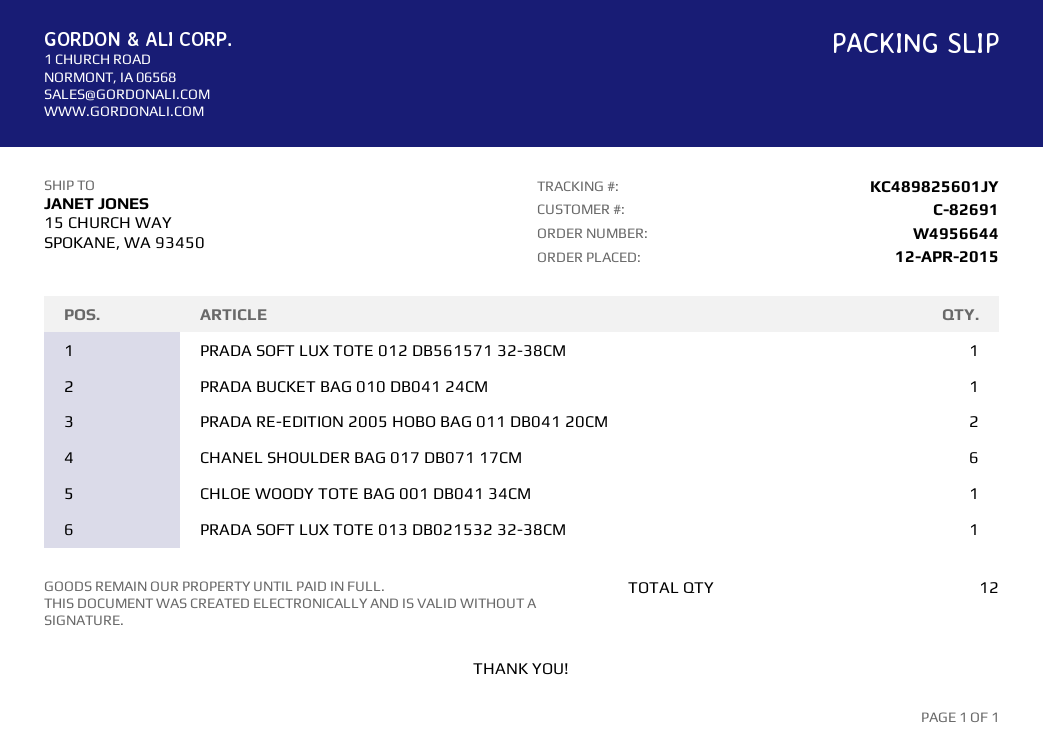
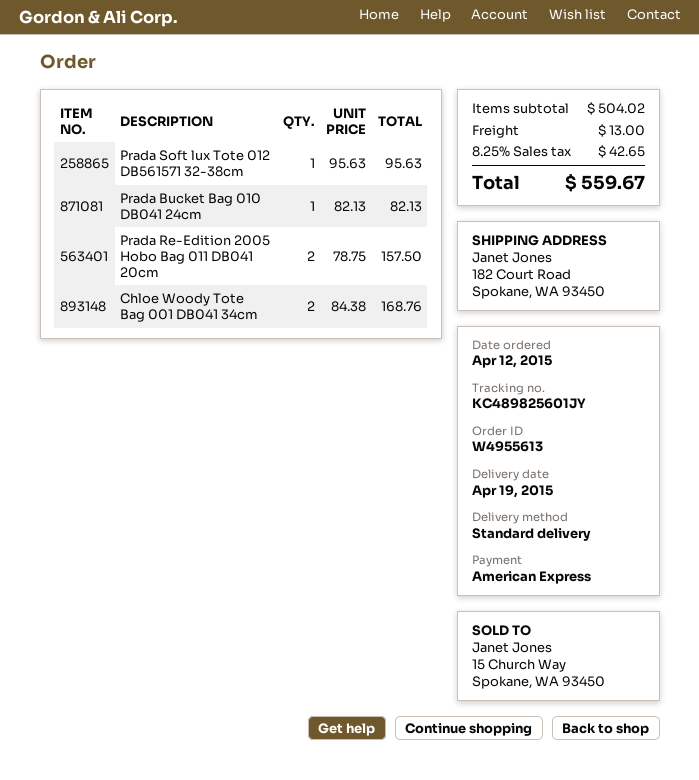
order number: W4956644 -> W4955613
ship to: 15 CHURCH WAY, SPOKANE, WA 93450 -> 182 Court Road, Spokane, WA 93450
CHANEL SHOULDER BAG 017 DB071 17CM: 6 -> none
CHLOE WOODY TOTE BAG 001 DB041 34CM: 1 -> 2
PRADA SOFT LUX TOTE 013 DB021532 32-38CM: 1 -> none

